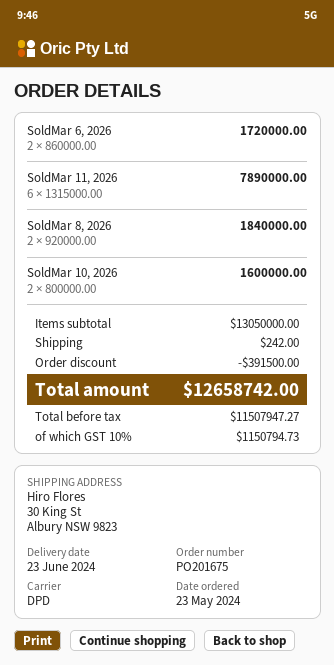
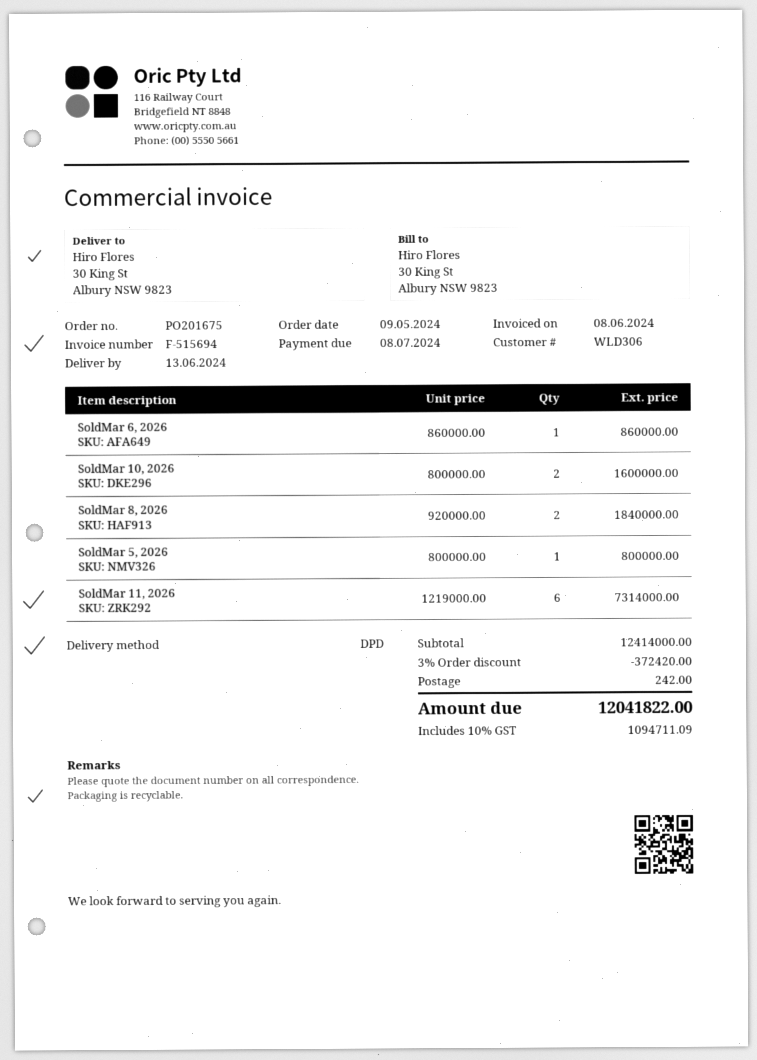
order date: 2024-05-23 -> 2024-05-09
delivery date: 2024-06-23 -> 2024-06-13
SoldMar 6, 2026: 2 x 860000.00 = 1720000.00 -> 1 x 860000.00 = 860000.00
SoldMar 11, 2026: 6 x 1315000.00 = 7890000.00 -> 6 x 1219000.00 = 7314000.00
SoldMar 5, 2026: none -> 1 x 800000.00 = 800000.00
subtotal: 13050000.00 -> 12414000.00
discount: 391500.00 -> 372420.00
tax: 10% = 1150794.73 -> 10% = 1094711.09
total: 12658742.00 -> 12041822.00

